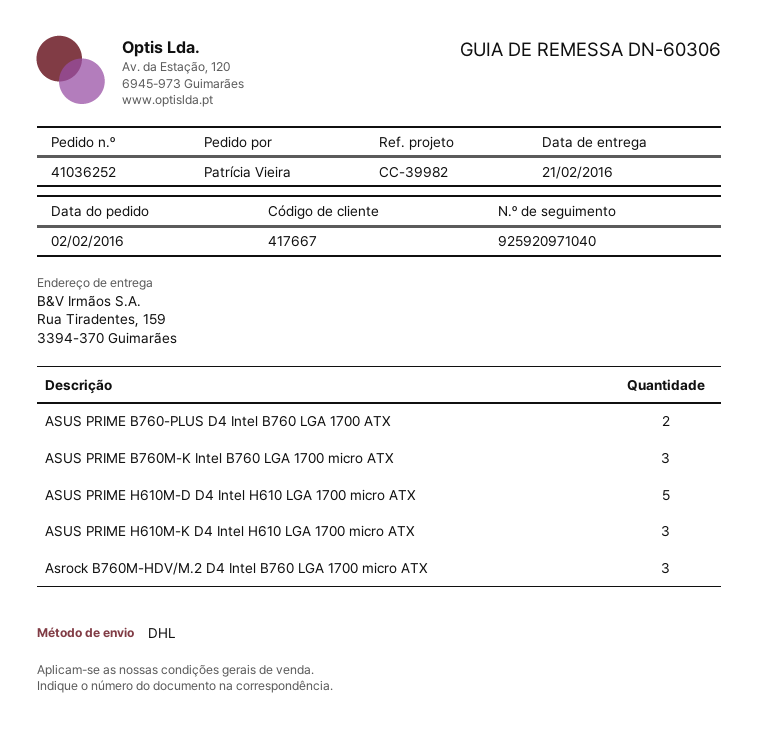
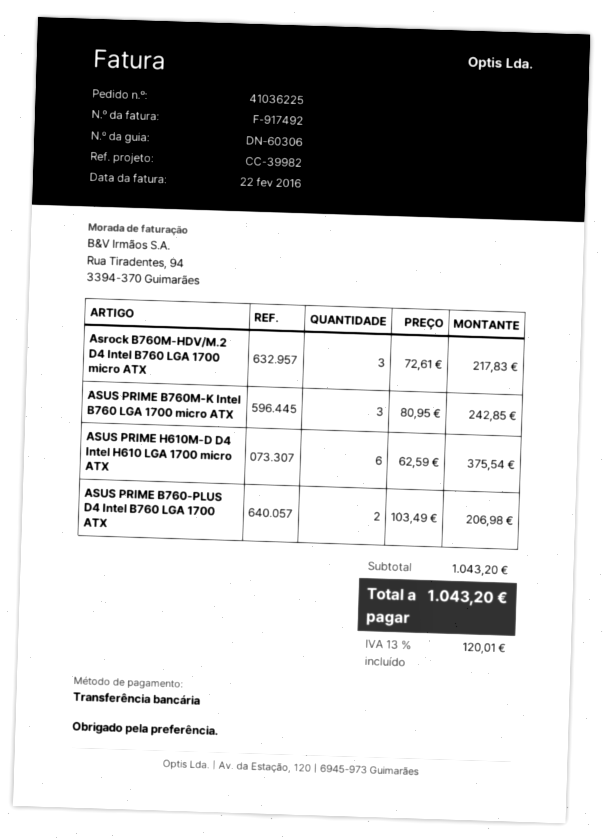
order number: 41036252 -> 41036225
ASUS PRIME H610M-D D4 Intel H610 LGA 1700 micro ATX: 5 -> 6
ASUS PRIME H610M-K D4 Intel H610 LGA 1700 micro ATX: 3 -> none

